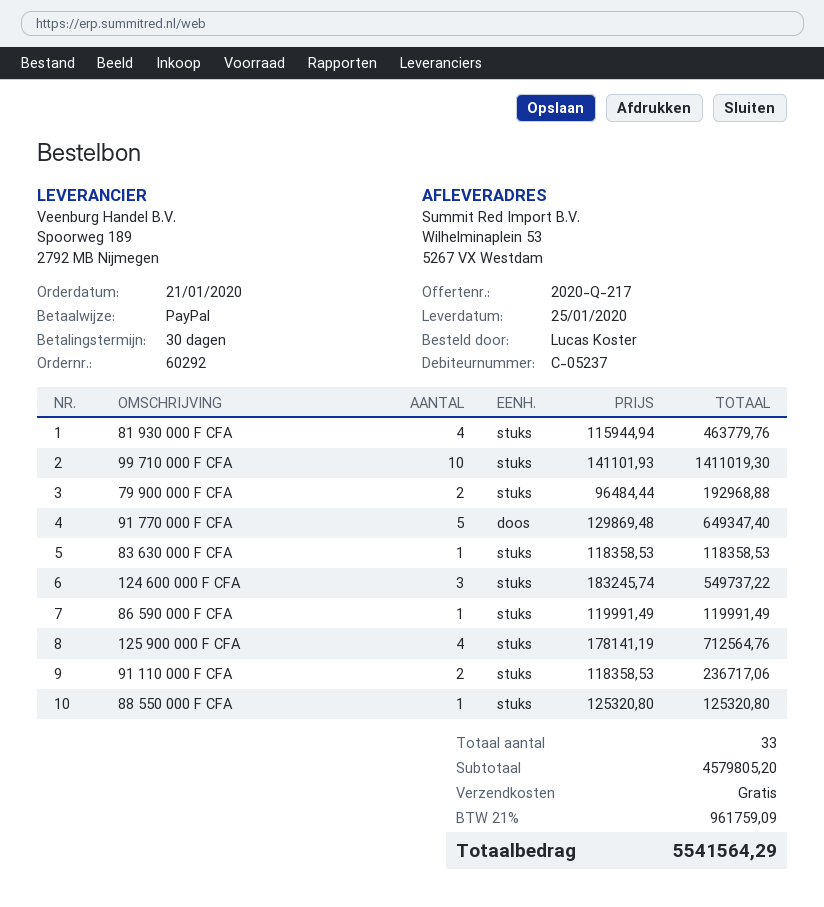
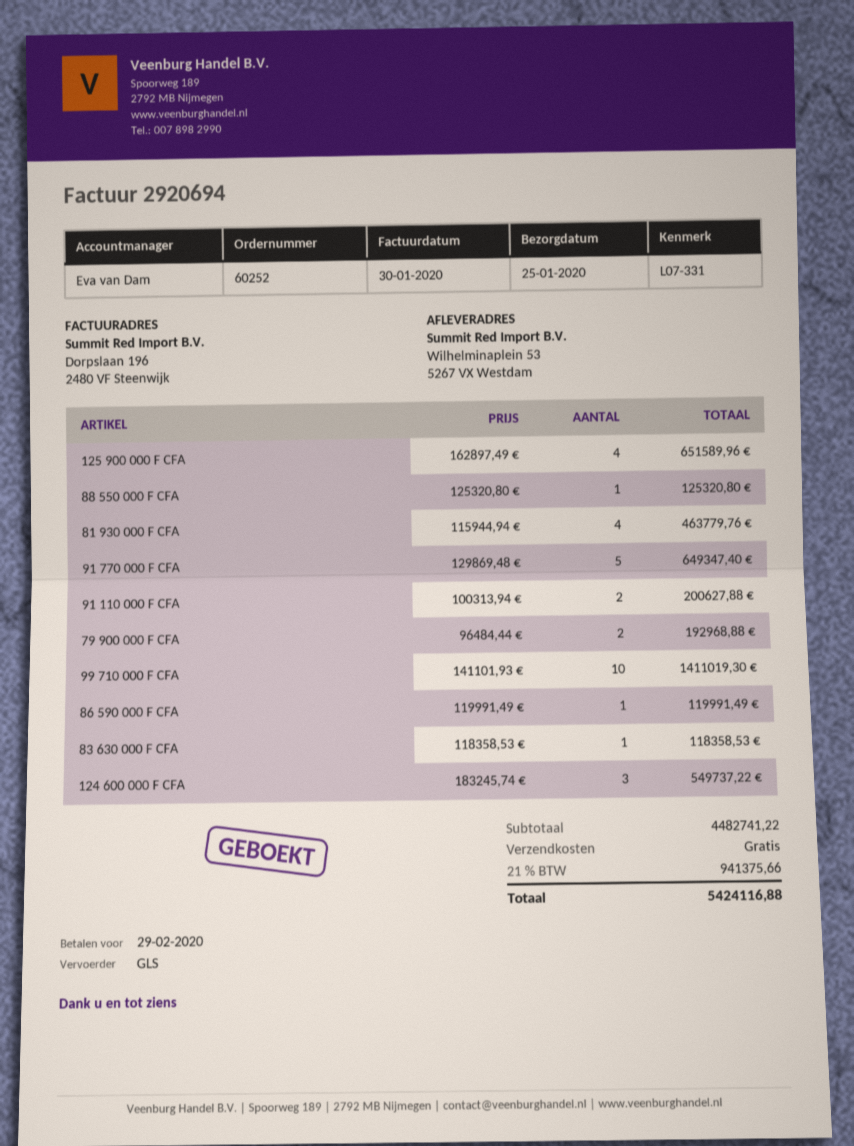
order number: 60292 -> 60252
125 900 000 F CFA: 4 x 178141.19 = 712564.76 -> 4 x 162897.49 = 651589.96
91 110 000 F CFA: 2 x 118358.53 = 236717.06 -> 2 x 100313.94 = 200627.88
subtotal: 4579805.20 -> 4482741.22
tax: 21% = 961759.09 -> 21% = 941375.66
total: 5541564.29 -> 5424116.88

